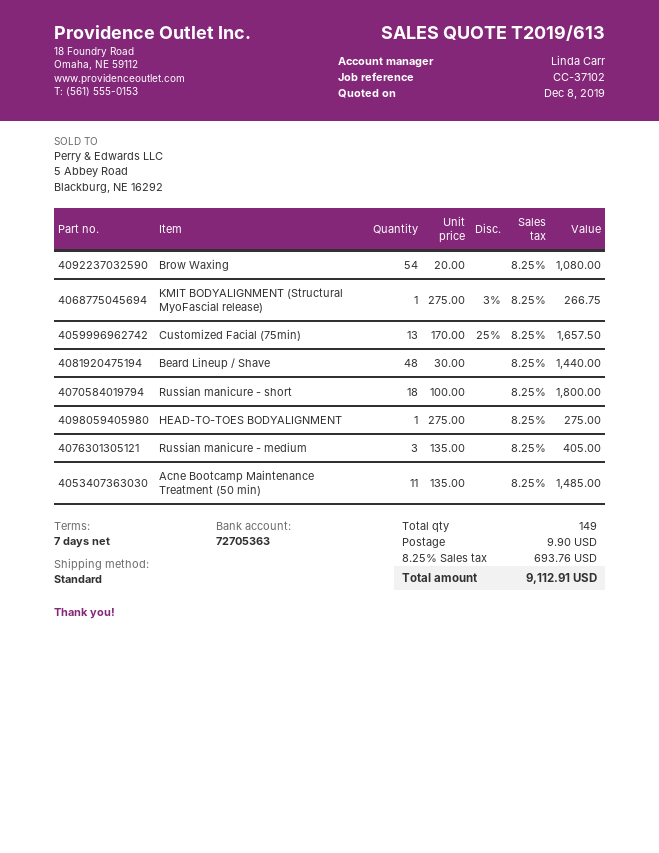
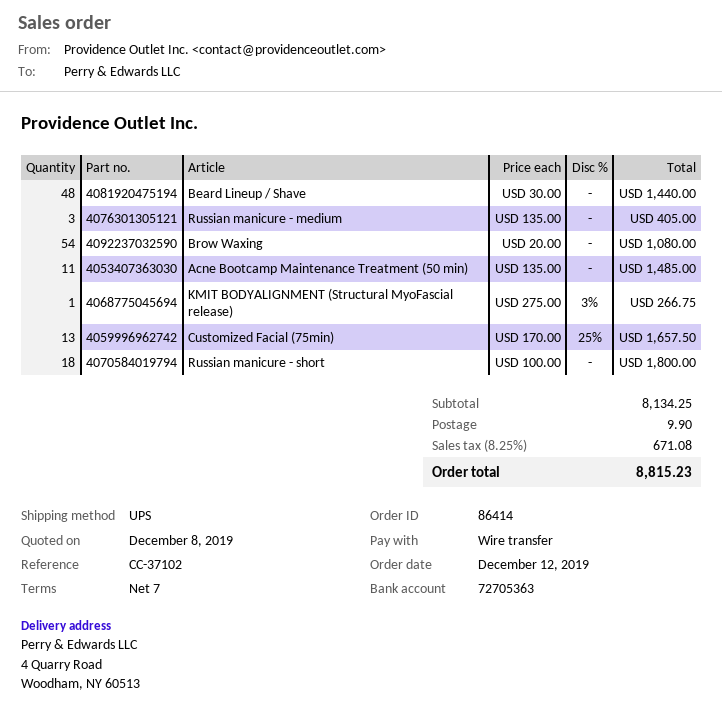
shipping method: standard -> UPS
HEAD-TO-TOES BODYALIGNMENT: 1 x 275.00 = 275.00 -> none
tax: 8.25% = 693.76 -> 8.25% = 671.08
total: 9112.91 -> 8815.23

